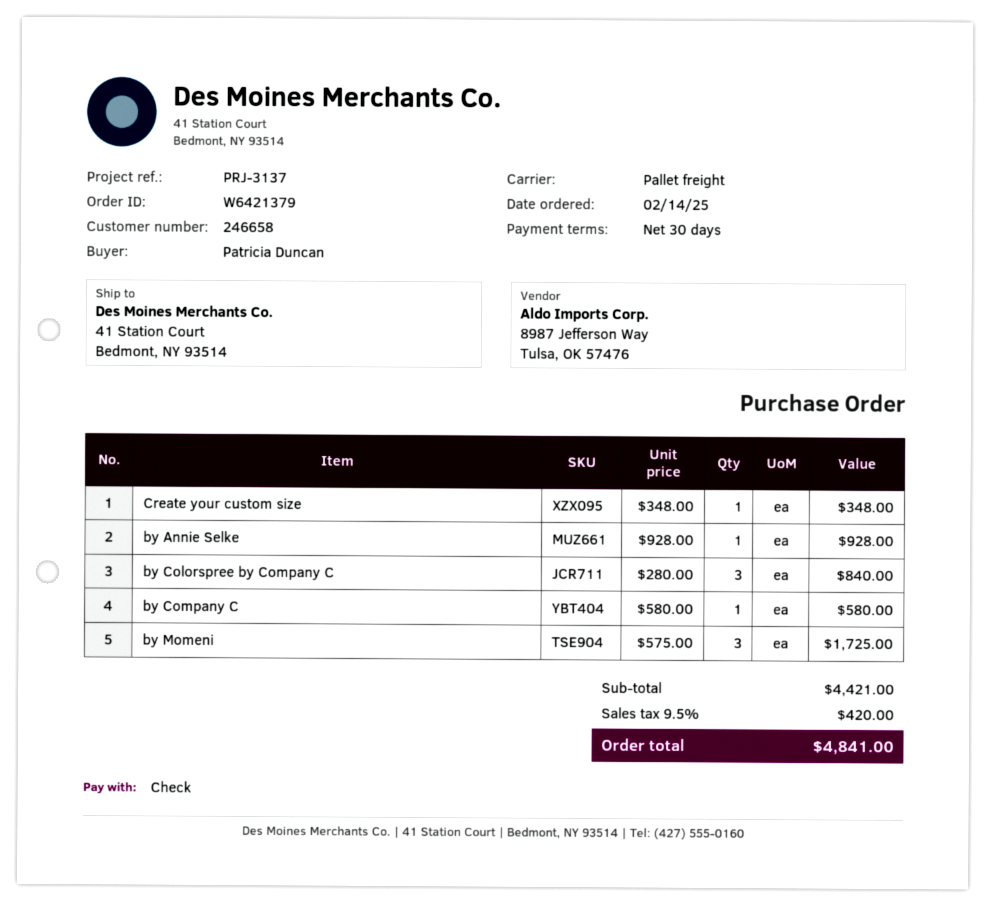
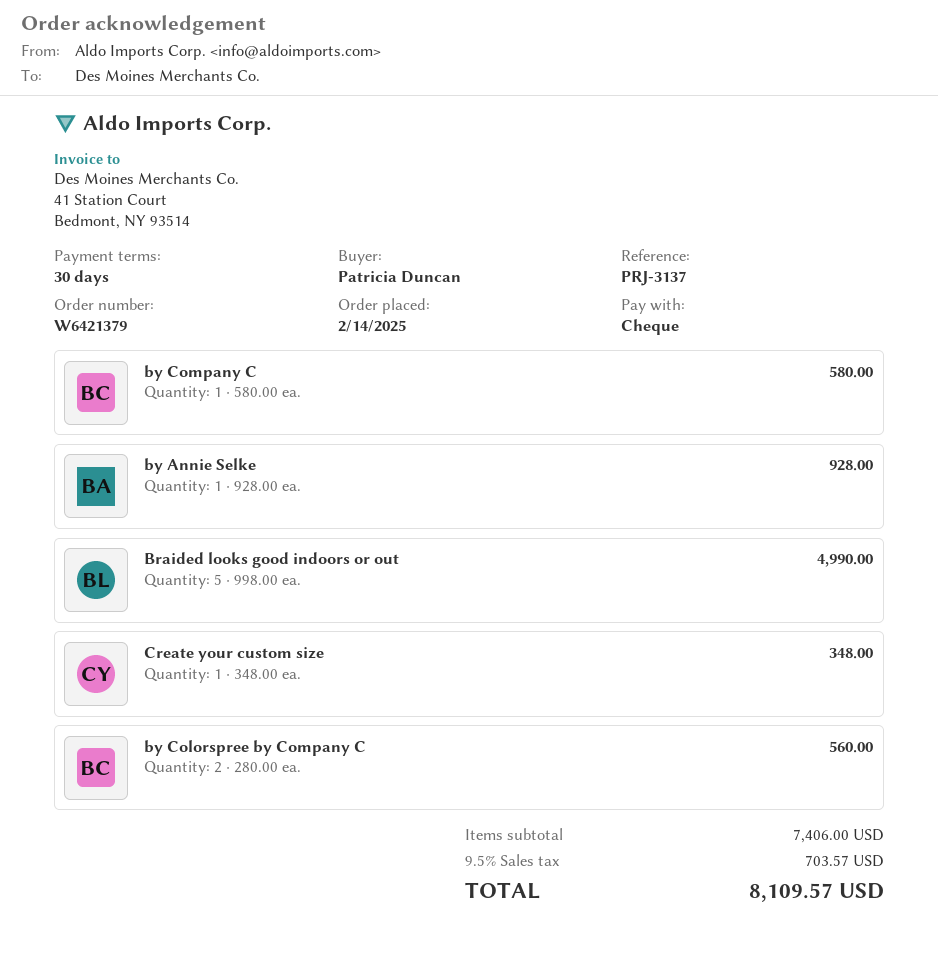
by Colorspree by Company C: 3 x 280.00 = 840.00 -> 2 x 280.00 = 560.00
by Momeni: 3 x 575.00 = 1725.00 -> none
Braided looks good indoors or out: none -> 5 x 998.00 = 4990.00
subtotal: 4421.00 -> 7406.00
tax: 9.5% = 420.00 -> 9.5% = 703.57
total: 4841.00 -> 8109.57

